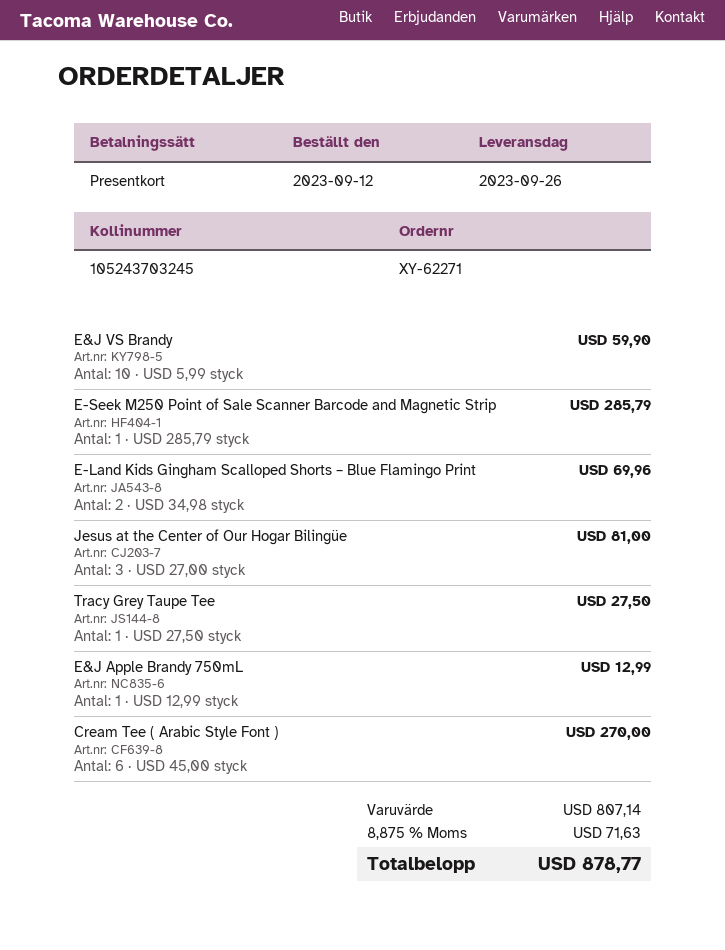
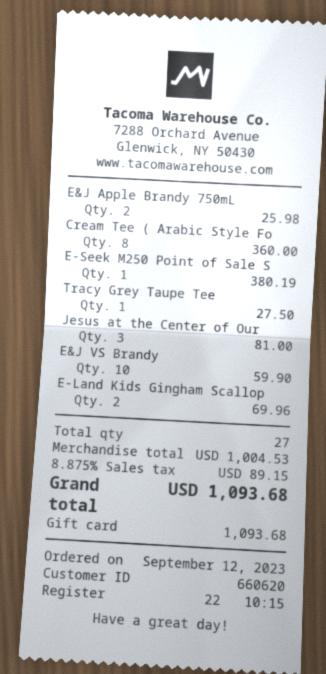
E-Seek M250 Point of Sale Scanner Barcode and Magnetic Strip: 1 for 285.79 -> 1 for 380.19
E&J Apple Brandy 750mL: 1 for 12.99 -> 2 for 25.98
Cream Tee ( Arabic Style Font ): 6 for 270.00 -> 8 for 360.00
subtotal: 807.14 -> 1004.53
tax: 8.875% = 71.63 -> 8.875% = 89.15
total: 878.77 -> 1093.68

